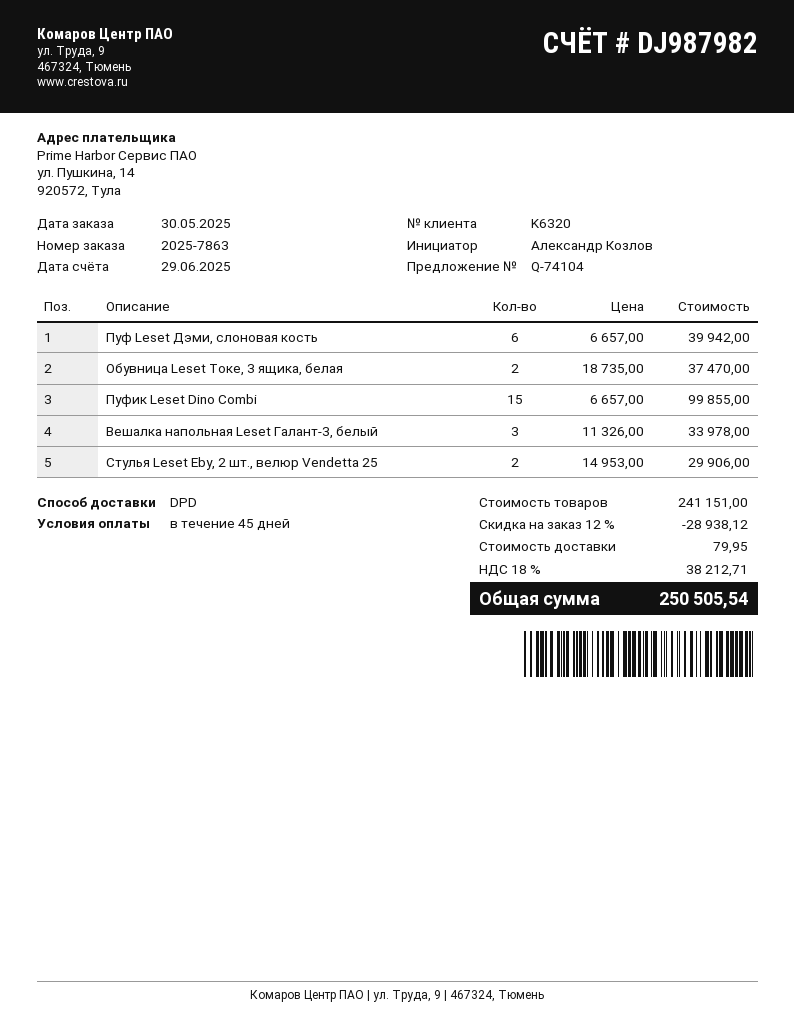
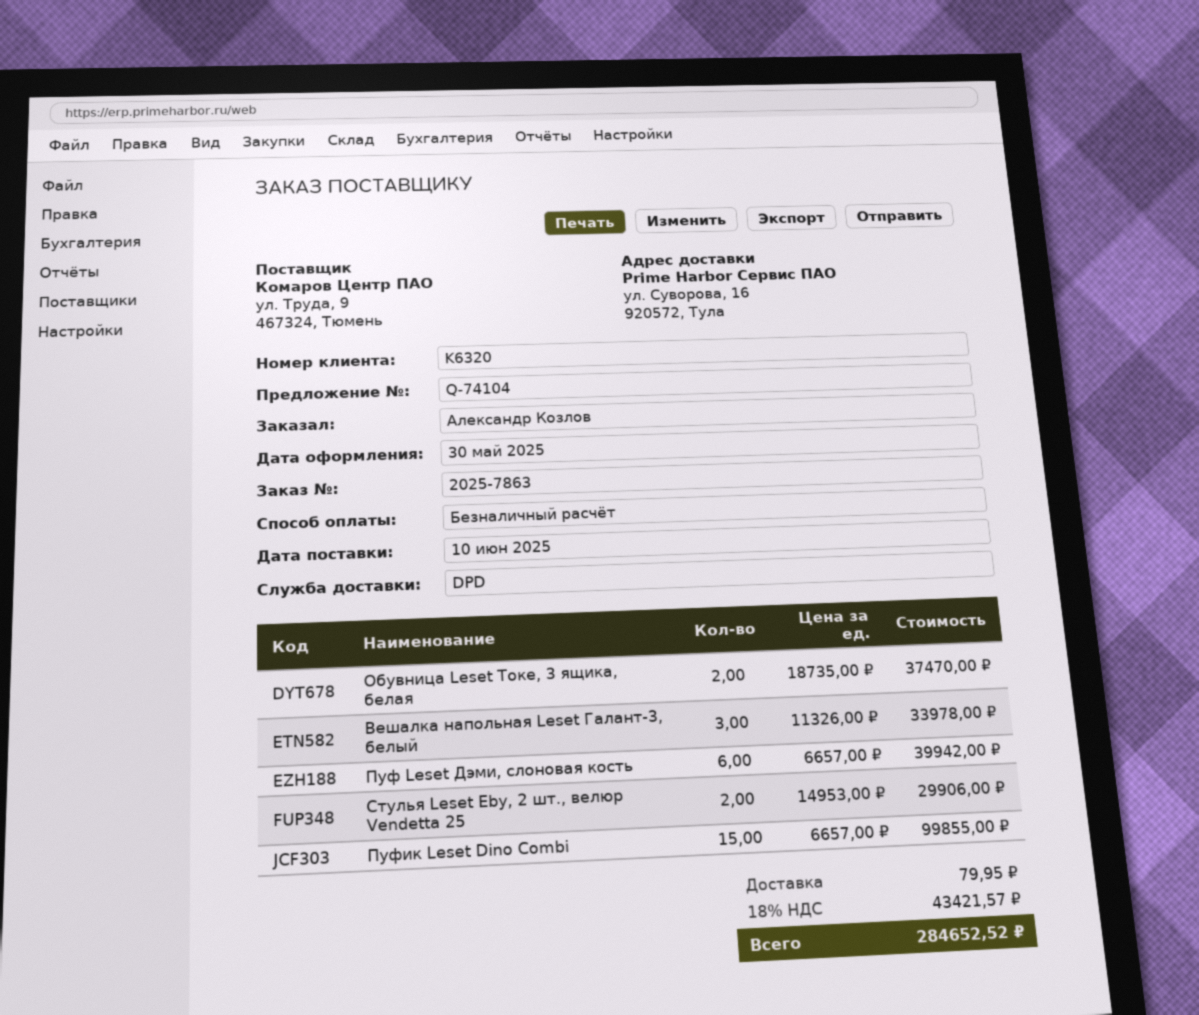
discount: 12% = 28938.12 -> none
tax: 18% = 38212.71 -> 18% = 43421.57
total: 250505.54 -> 284652.52

